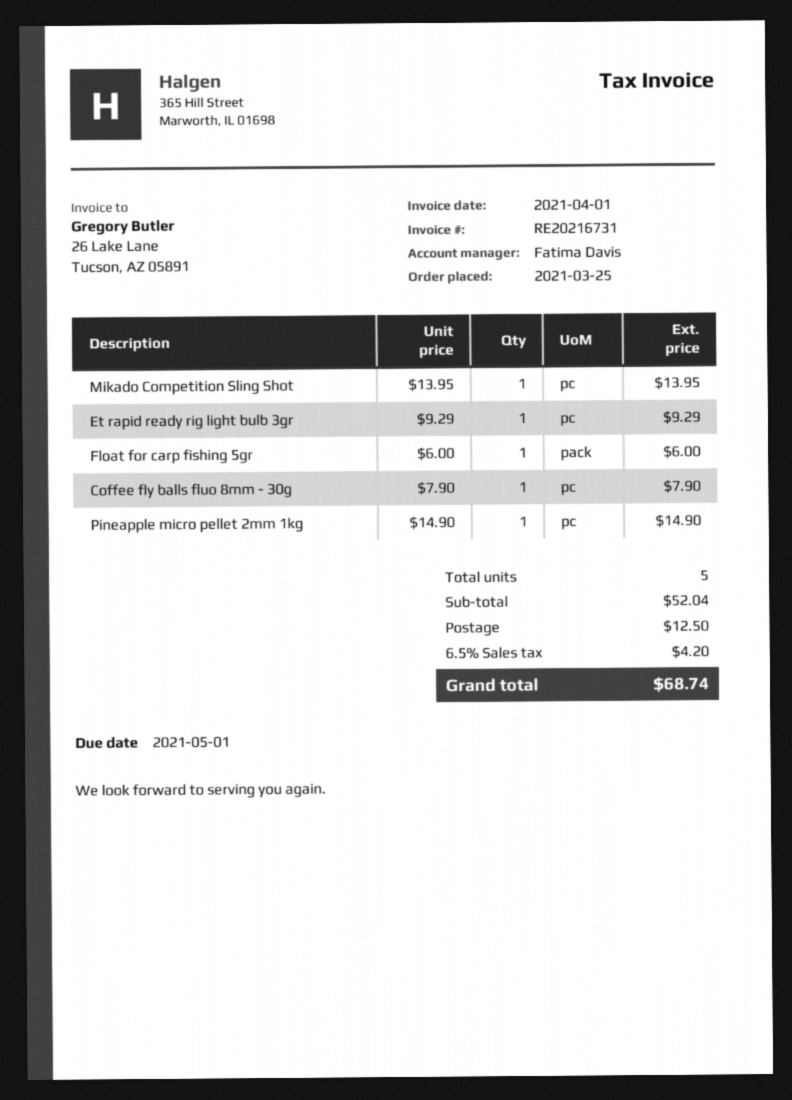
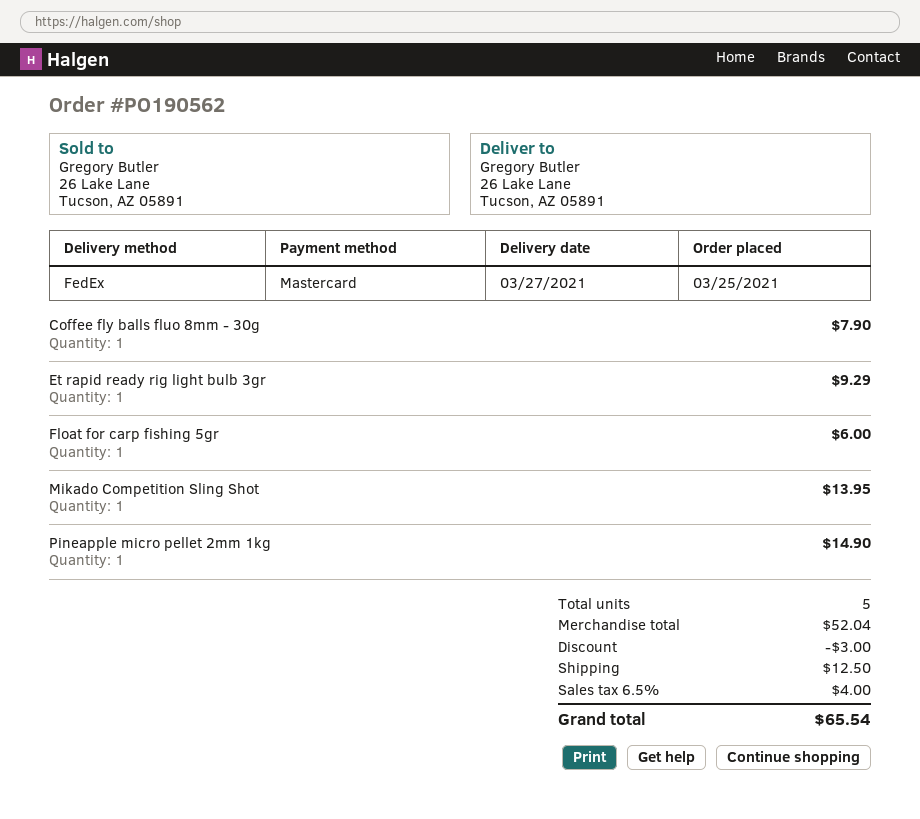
discount: none -> 3.00
tax: 6.5% = 4.20 -> 6.5% = 4.00
total: 68.74 -> 65.54

